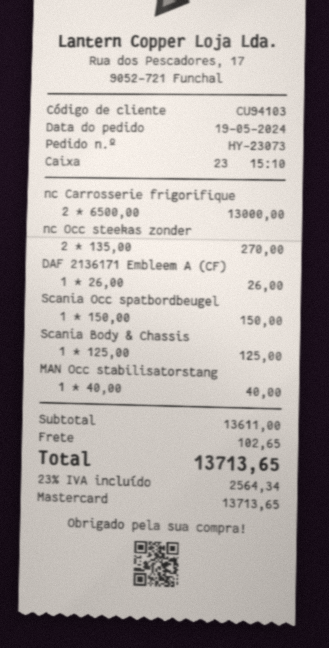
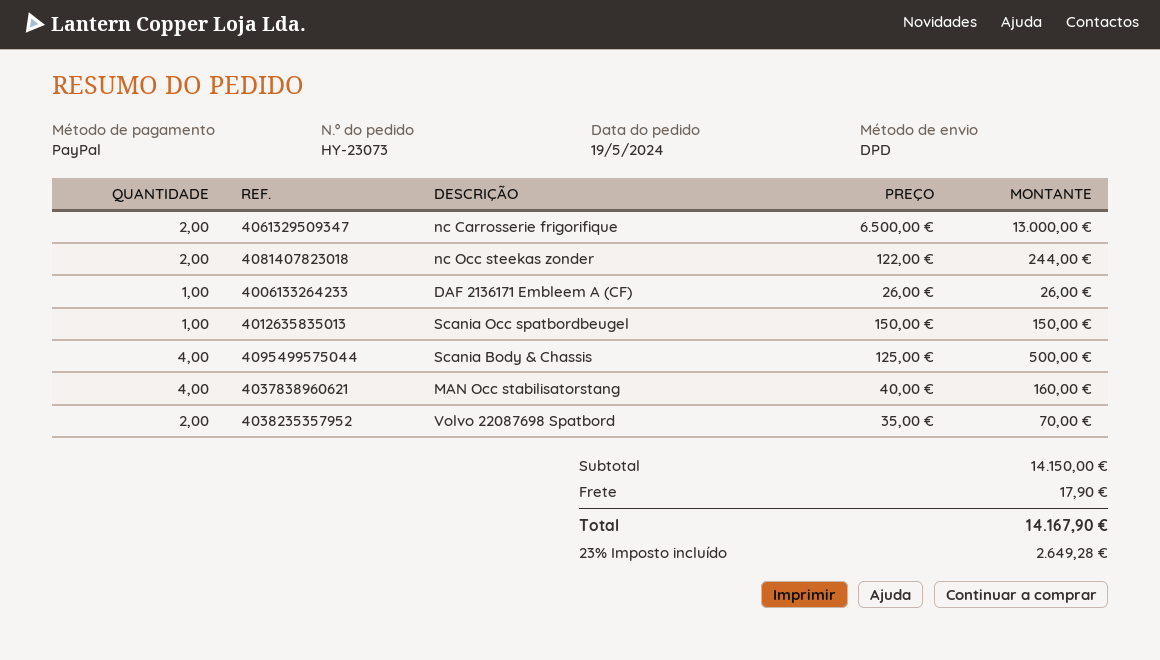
payment method: Mastercard -> PayPal
nc Occ steekas zonder: 2 x 135.00 = 270.00 -> 2 x 122.00 = 244.00
Scania Body & Chassis: 1 x 125.00 = 125.00 -> 4 x 125.00 = 500.00
MAN Occ stabilisatorstang: 1 x 40.00 = 40.00 -> 4 x 40.00 = 160.00
Volvo 22087698 Spatbord: none -> 2 x 35.00 = 70.00
subtotal: 13611.00 -> 14150.00
shipping: 102.65 -> 17.90
tax: 23% = 2564.34 -> 23% = 2649.28
total: 13713.65 -> 14167.90

